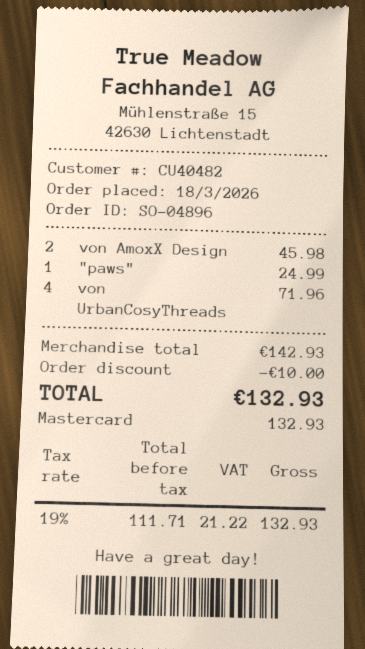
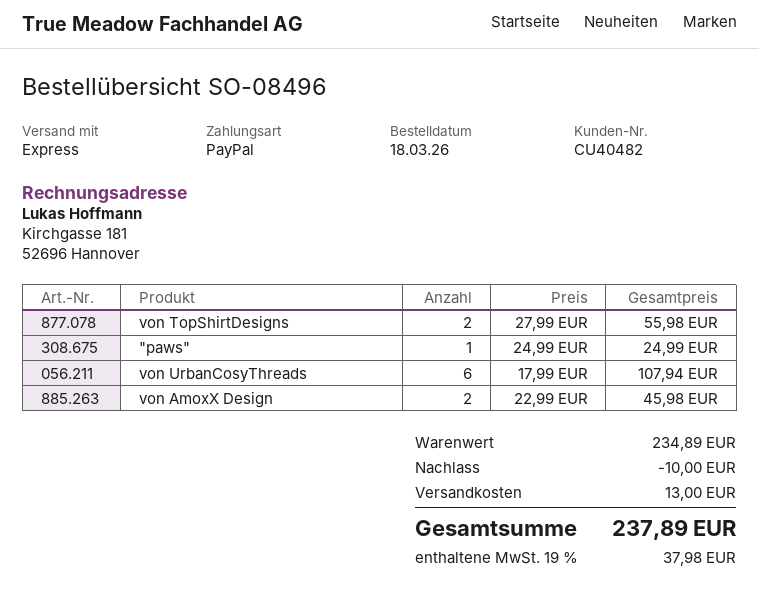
order number: SO-04896 -> SO-08496
payment method: Mastercard -> PayPal
von UrbanCosyThreads: 4 for 71.96 -> 6 for 107.94
von TopShirtDesigns: none -> 2 for 55.98
subtotal: 142.93 -> 234.89
shipping: none -> 13.00
tax: 19% = 21.22 -> 19% = 37.98
total: 132.93 -> 237.89

